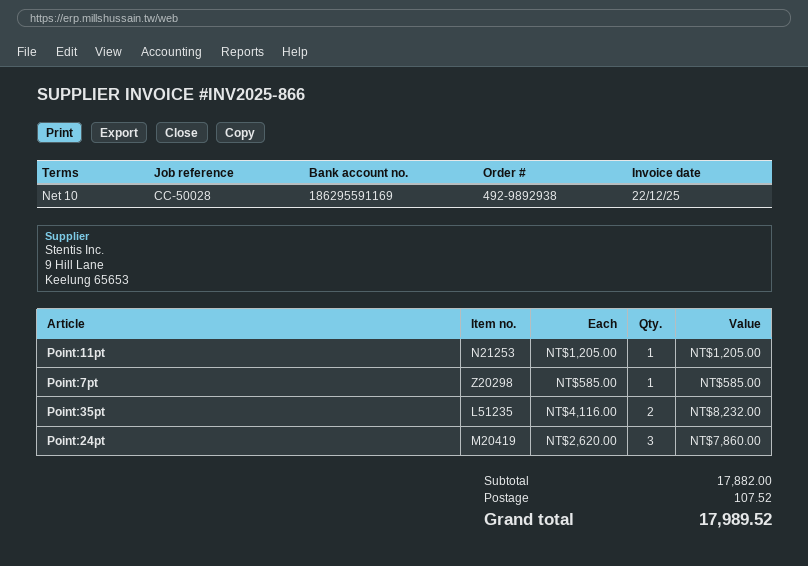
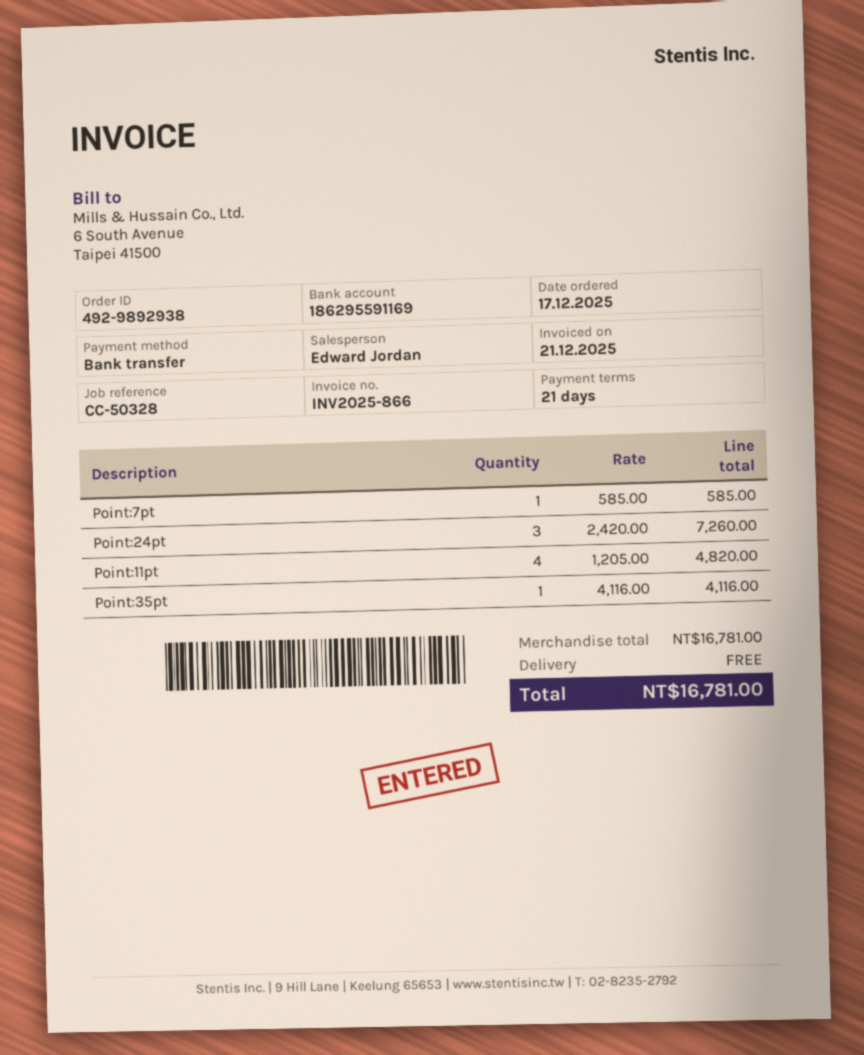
invoice date: 2025-12-22 -> 2025-12-21
payment terms: 10 days -> 21 days
reference: CC-50028 -> CC-50328
Point:11pt: 1 x 1205.00 = 1205.00 -> 4 x 1205.00 = 4820.00
Point:35pt: 2 x 4116.00 = 8232.00 -> 1 x 4116.00 = 4116.00
Point:24pt: 3 x 2620.00 = 7860.00 -> 3 x 2420.00 = 7260.00
subtotal: 17882.00 -> 16781.00
shipping: 107.52 -> 0.00
total: 17989.52 -> 16781.00

